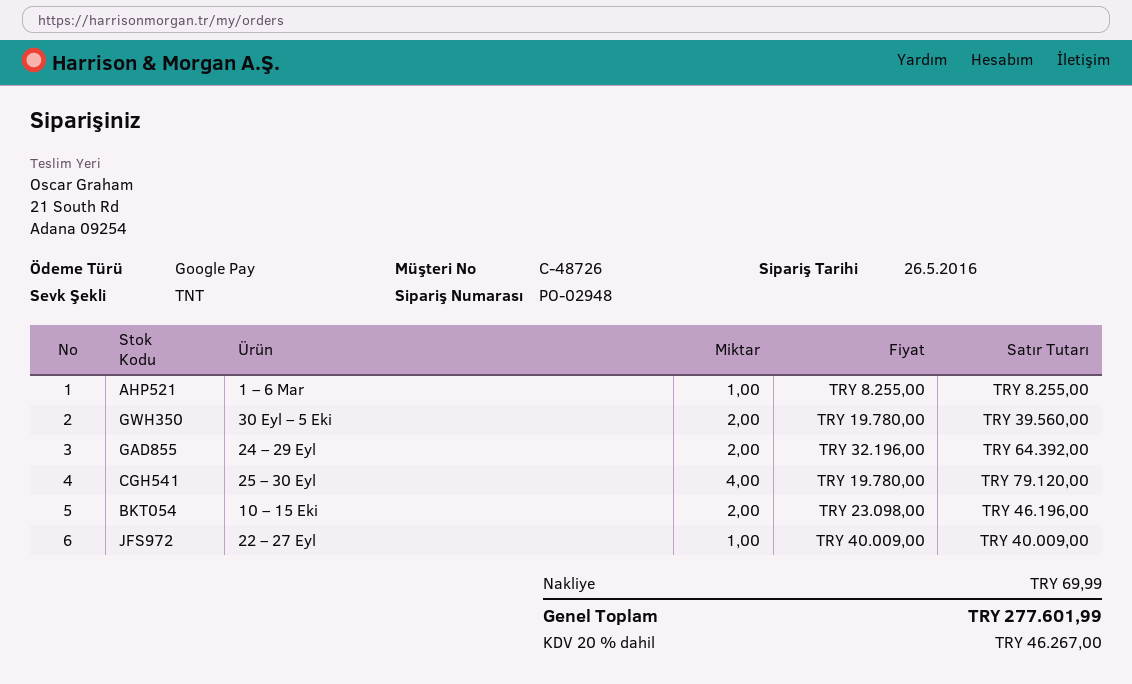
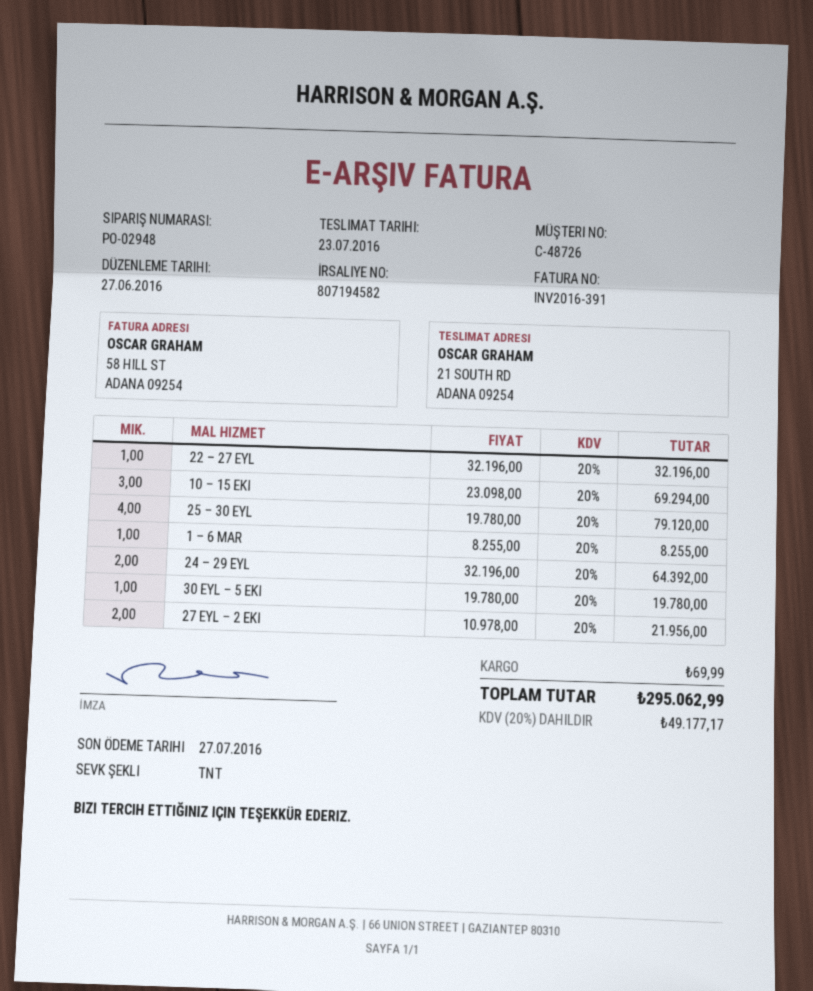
30 Eyl – 5 Eki: 2 x 19780.00 = 39560.00 -> 1 x 19780.00 = 19780.00
10 – 15 Eki: 2 x 23098.00 = 46196.00 -> 3 x 23098.00 = 69294.00
22 – 27 Eyl: 1 x 40009.00 = 40009.00 -> 1 x 32196.00 = 32196.00
27 EYL – 2 EKI: none -> 2 x 10978.00 = 21956.00
tax: 20% = 46267.00 -> 20% = 49177.17
total: 277601.99 -> 295062.99

